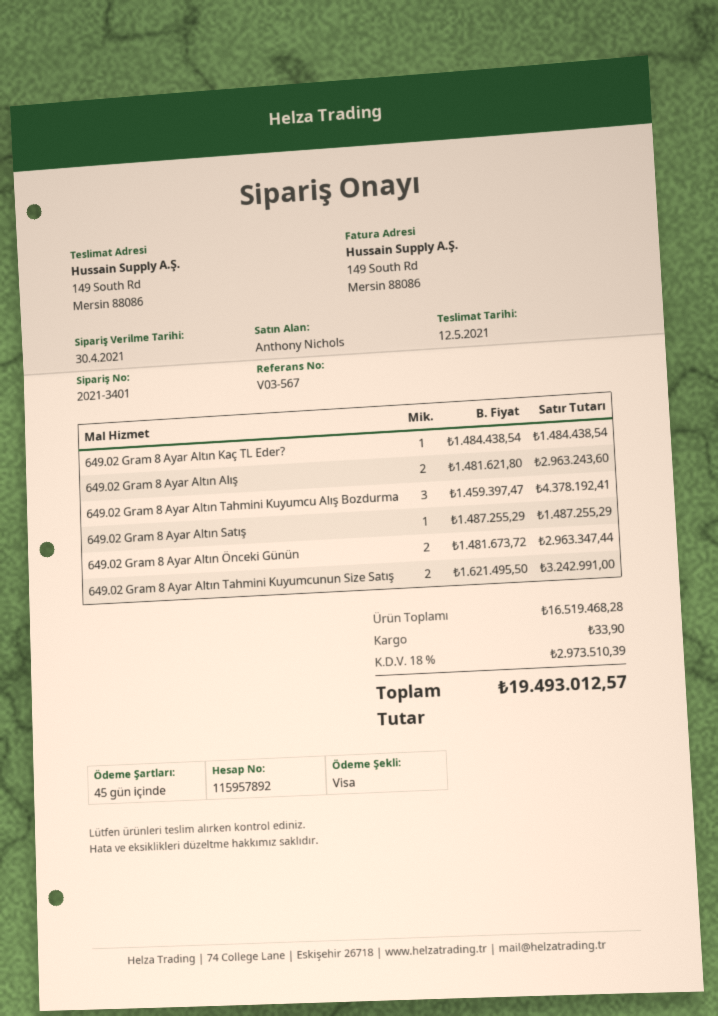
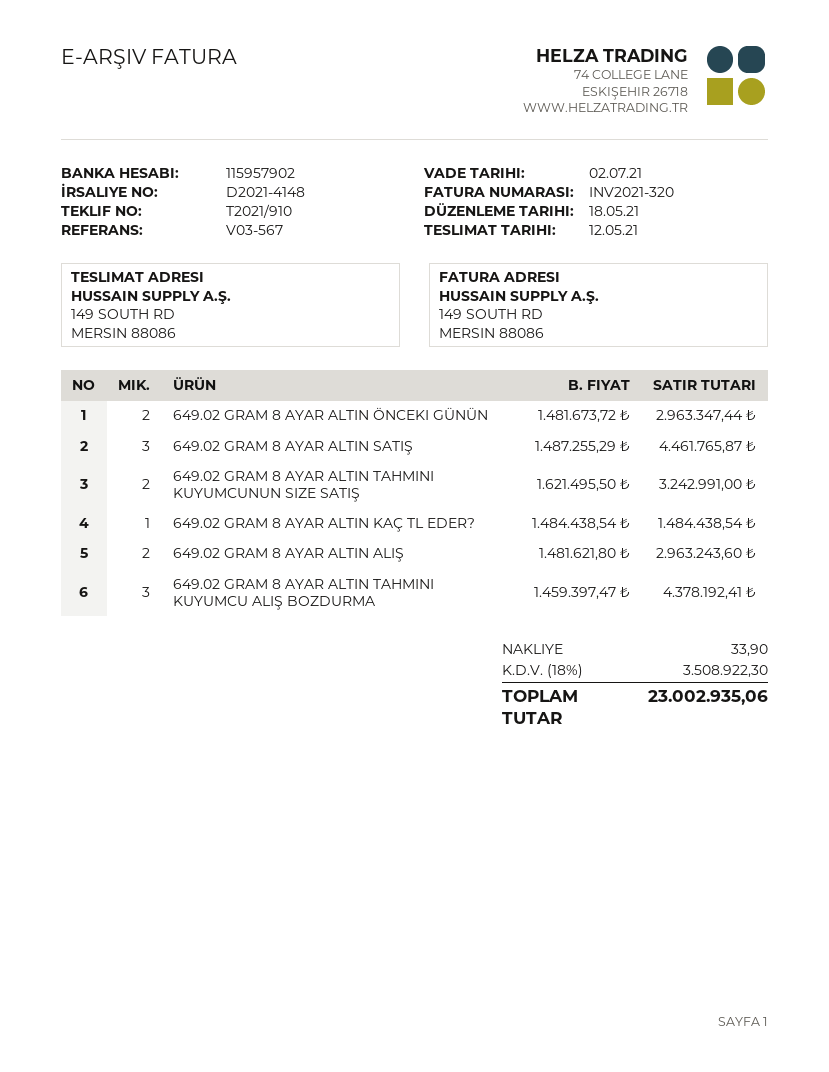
bank account: 115957892 -> 115957902
649.02 Gram 8 Ayar Altın Satış: 1 x 1487255.29 = 1487255.29 -> 3 x 1487255.29 = 4461765.87
tax: 18% = 2973510.39 -> 18% = 3508922.30
total: 19493012.57 -> 23002935.06

